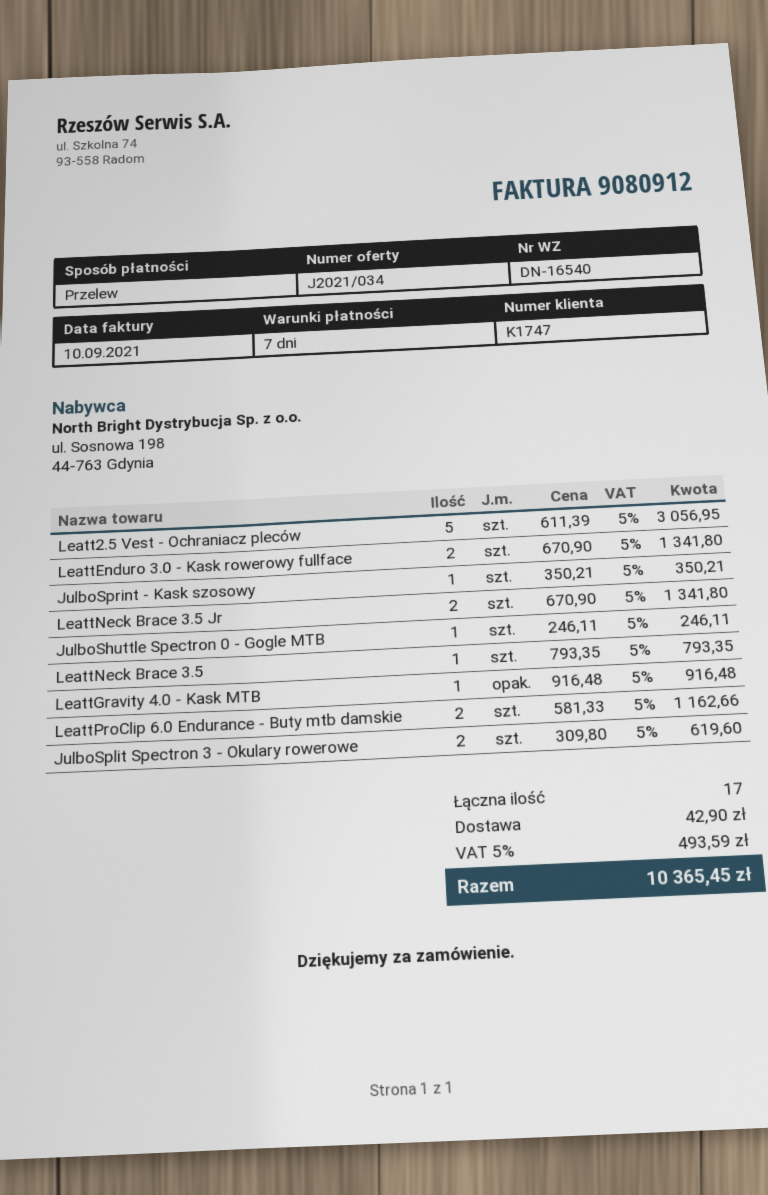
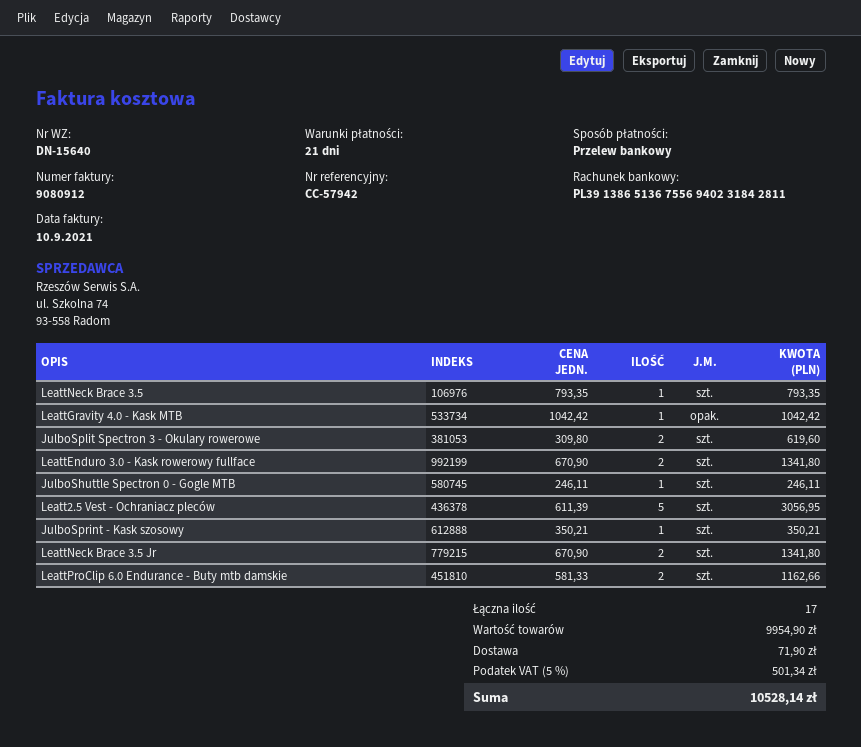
delivery note number: DN-16540 -> DN-15640
payment terms: 7 days -> 21 days
LeattGravity 4.0 - Kask MTB: 1 x 916.48 = 916.48 -> 1 x 1042.42 = 1042.42
shipping: 42.90 -> 71.90
tax: 5% = 493.59 -> 5% = 501.34
total: 10365.45 -> 10528.14

